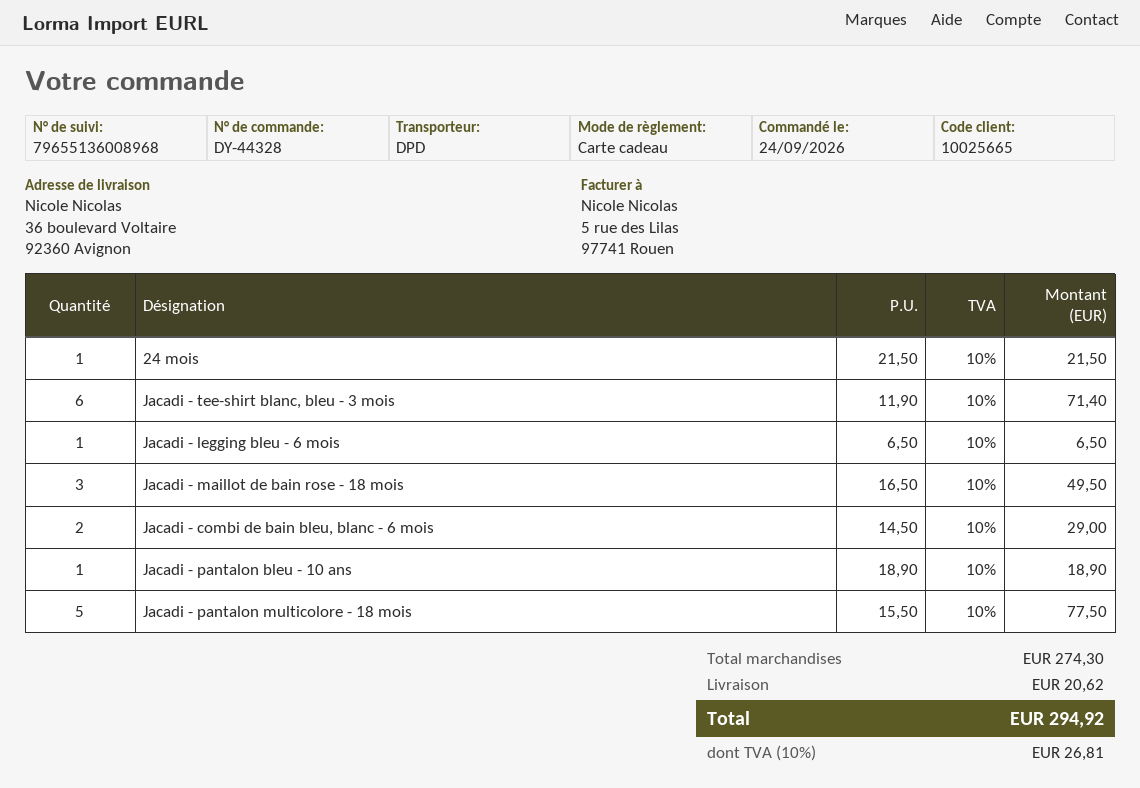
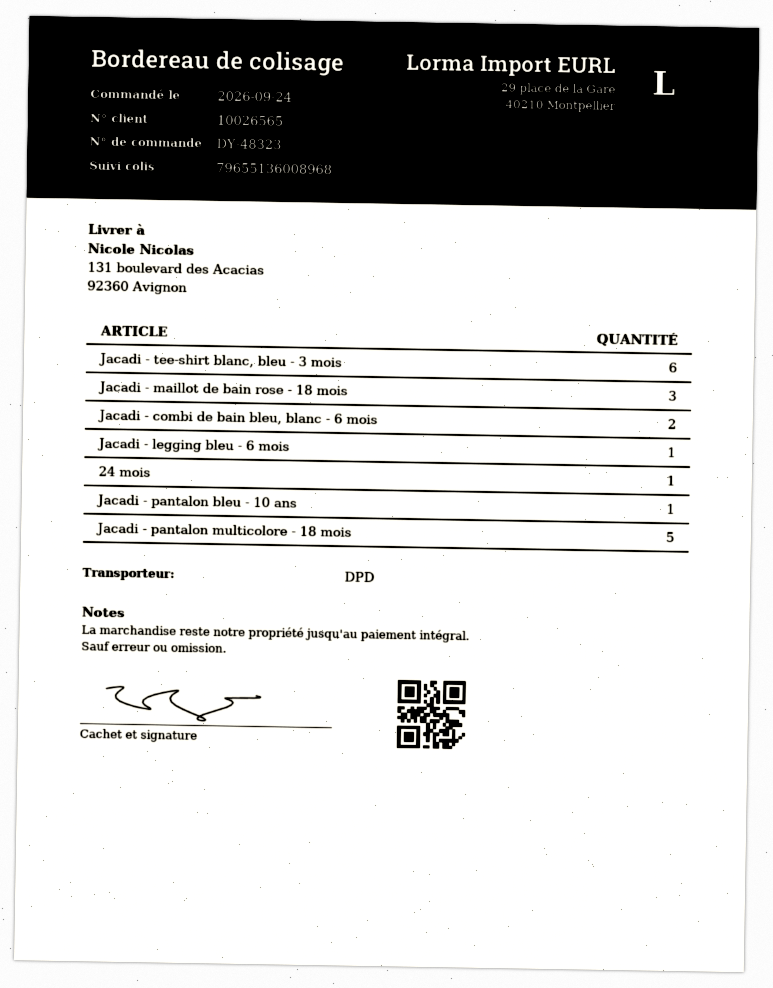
order number: DY-44328 -> DY-48323
customer number: 10025665 -> 10026565
ship to: 36 boulevard Voltaire, 92360 Avignon -> 131 boulevard des Acacias, 92360 Avignon

